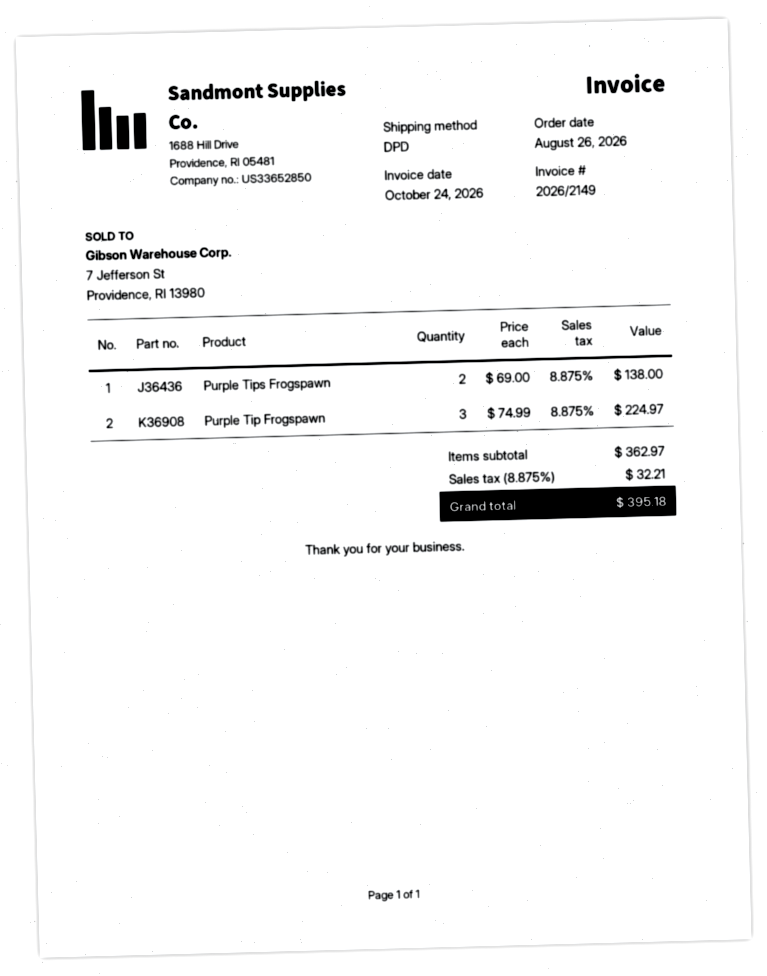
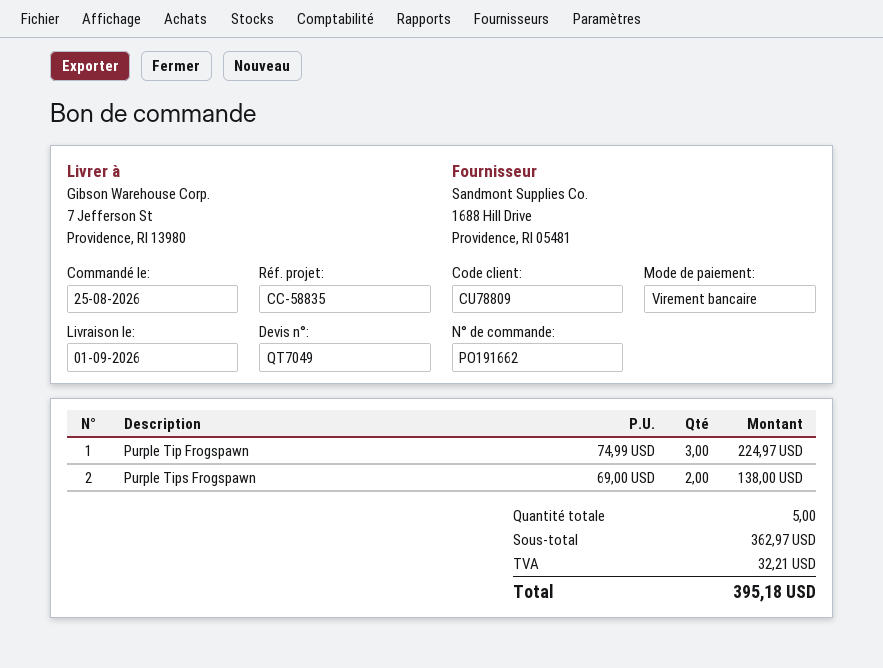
order date: 2026-08-26 -> 2026-08-25

